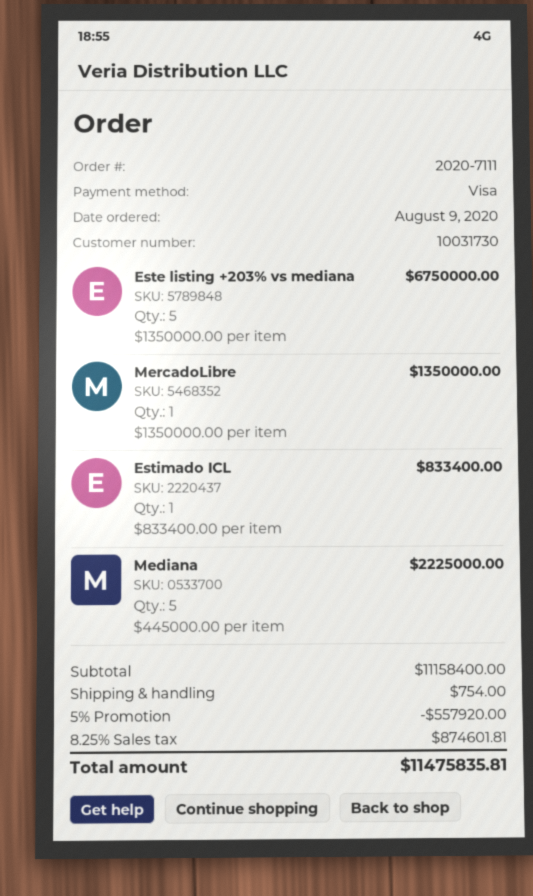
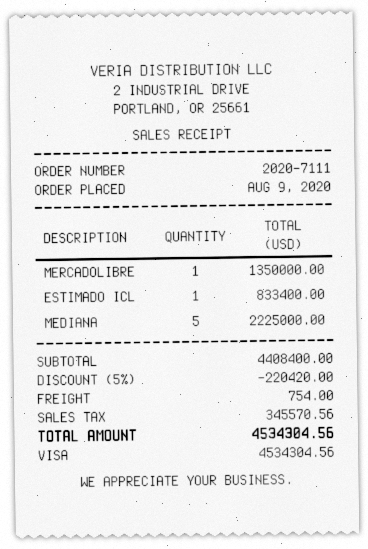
Este listing +203% vs mediana: 5 for 6750000.00 -> none
subtotal: 11158400.00 -> 4408400.00
discount: 5% = 557920.00 -> 5% = 220420.00
tax: 874601.81 -> 345570.56
total: 11475835.81 -> 4534304.56

